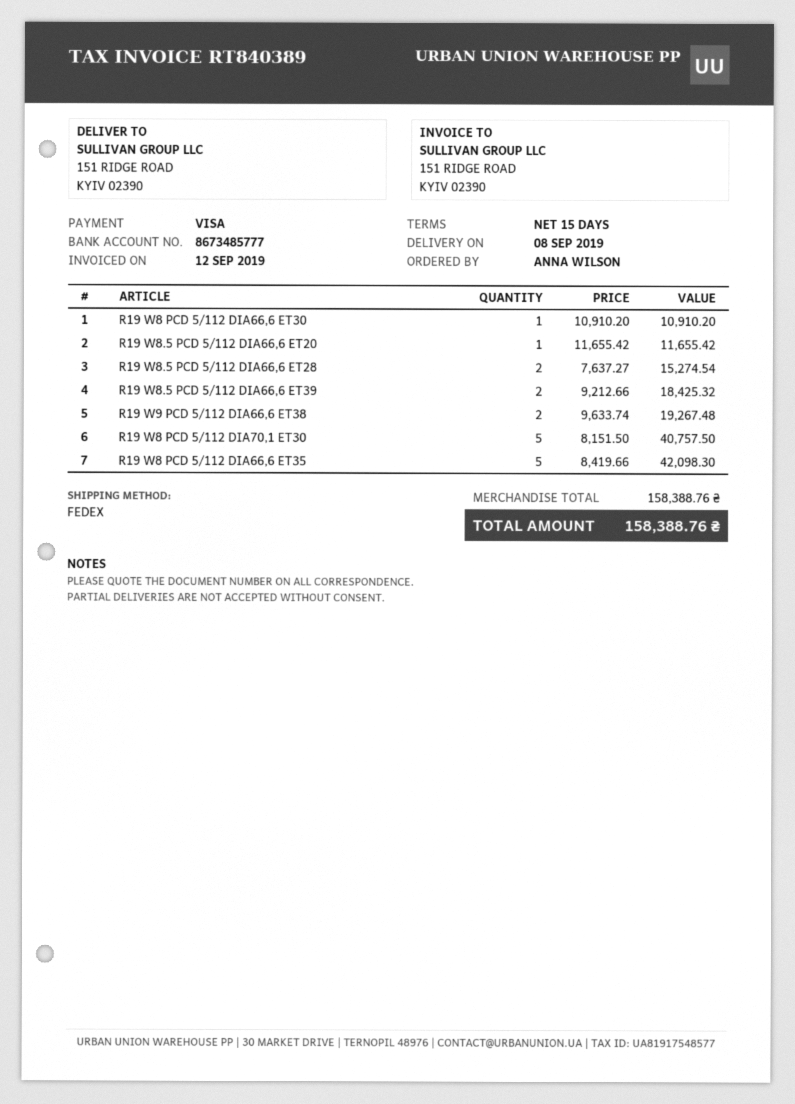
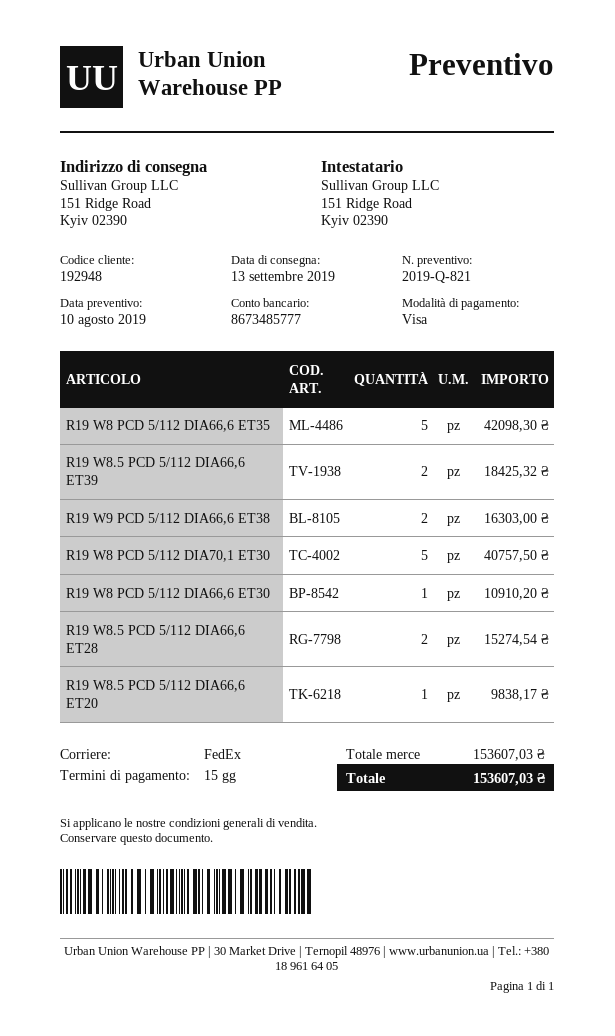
delivery date: 2019-09-08 -> 2019-09-13
R19 W8.5 PCD 5/112 DIA66,6 ET20: 1 for 11655.42 -> 1 for 9838.17
R19 W9 PCD 5/112 DIA66,6 ET38: 2 for 19267.48 -> 2 for 16303.00
subtotal: 158388.76 -> 153607.03
total: 158388.76 -> 153607.03

